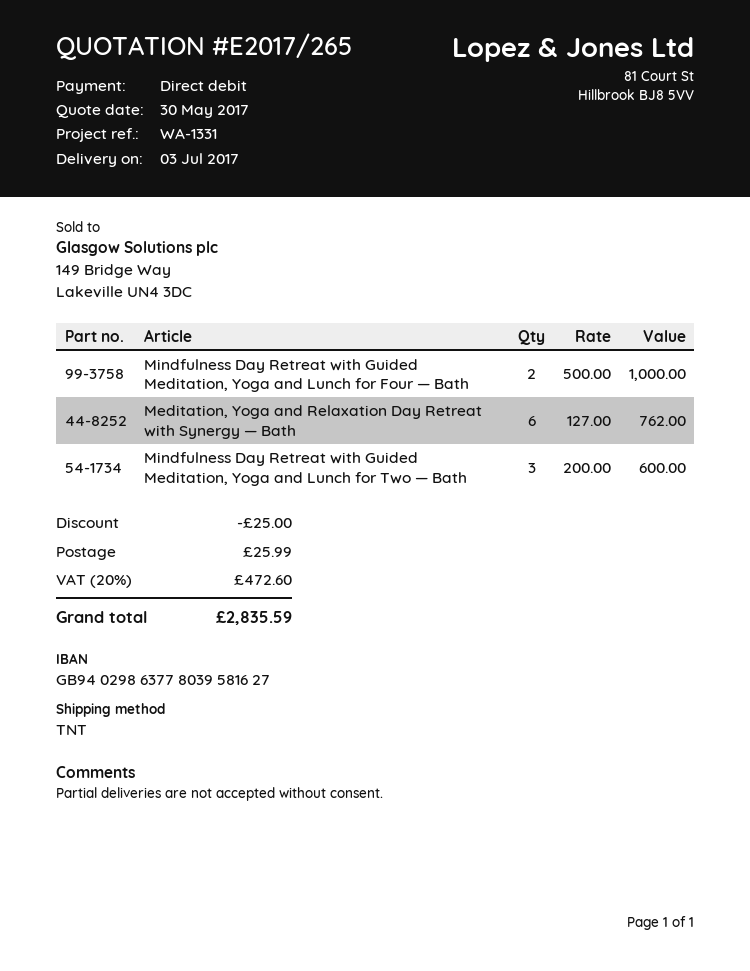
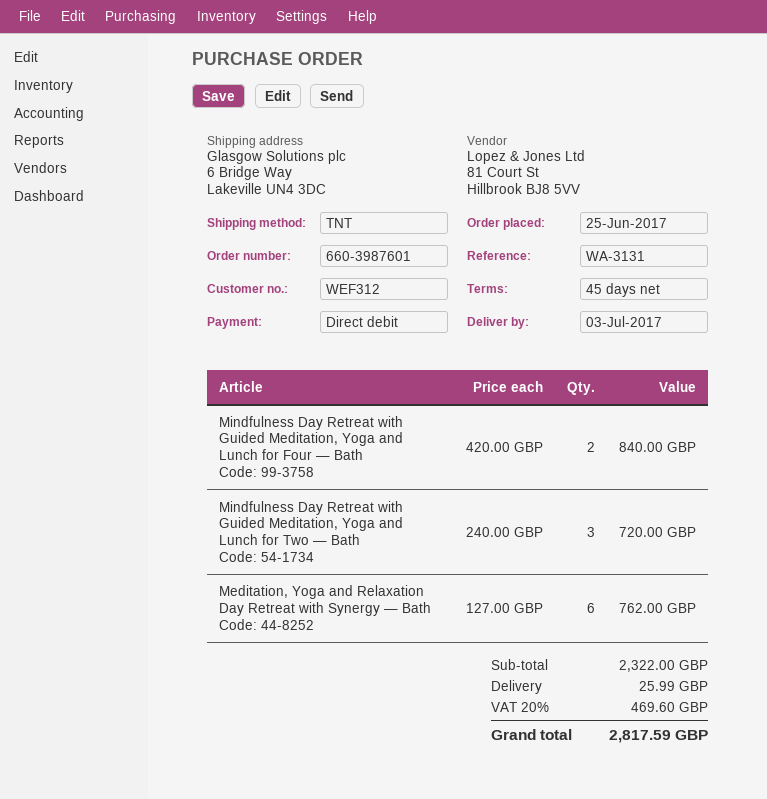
reference: WA-1331 -> WA-3131
Mindfulness Day Retreat with Guided Meditation, Yoga and Lunch for Four — Bath: 2 x 500.00 = 1000.00 -> 2 x 420.00 = 840.00
Mindfulness Day Retreat with Guided Meditation, Yoga and Lunch for Two — Bath: 3 x 200.00 = 600.00 -> 3 x 240.00 = 720.00
discount: 25.00 -> none
tax: 20% = 472.60 -> 20% = 469.60
total: 2835.59 -> 2817.59

